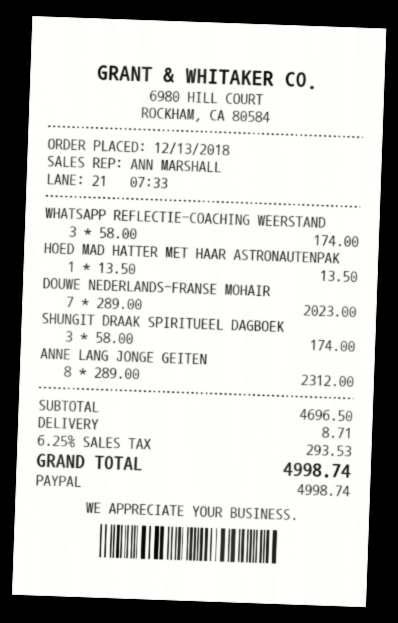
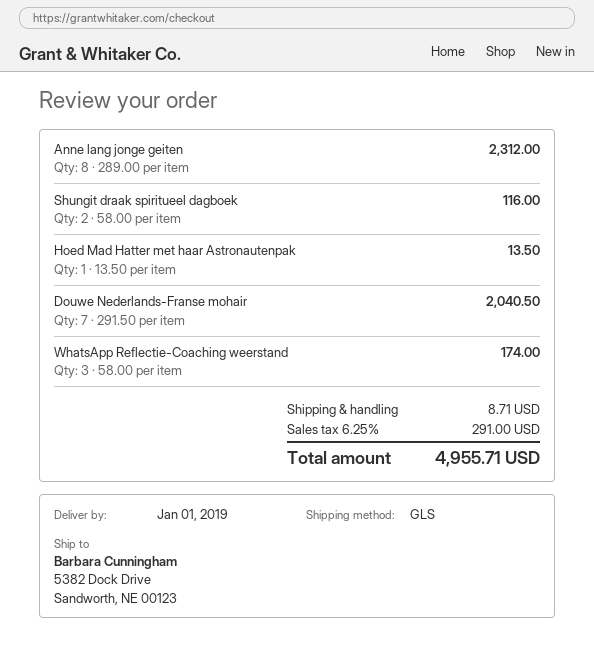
DOUWE NEDERLANDS-FRANSE MOHAIR: 7 x 289.00 = 2023.00 -> 7 x 291.50 = 2040.50
SHUNGIT DRAAK SPIRITUEEL DAGBOEK: 3 x 58.00 = 174.00 -> 2 x 58.00 = 116.00
tax: 6.25% = 293.53 -> 6.25% = 291.00
total: 4998.74 -> 4955.71

